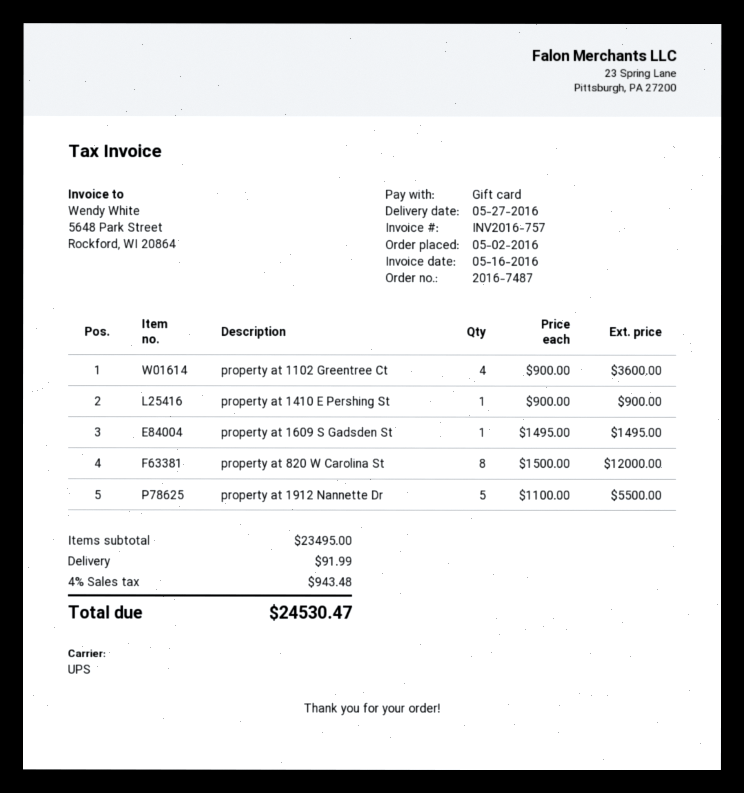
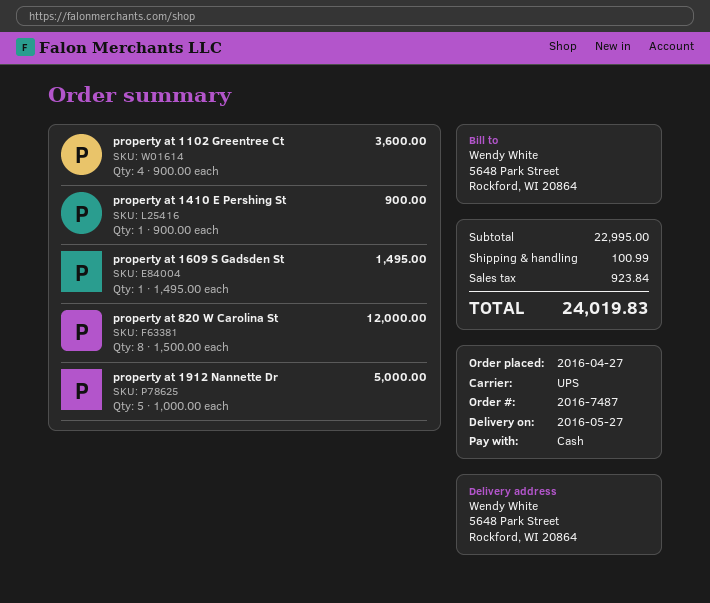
order date: 2016-05-02 -> 2016-04-27
payment method: gift card -> cash
property at 1912 Nannette Dr: 5 x 1100.00 = 5500.00 -> 5 x 1000.00 = 5000.00
subtotal: 23495.00 -> 22995.00
shipping: 91.99 -> 100.99
tax: 943.48 -> 923.84
total: 24530.47 -> 24019.83

